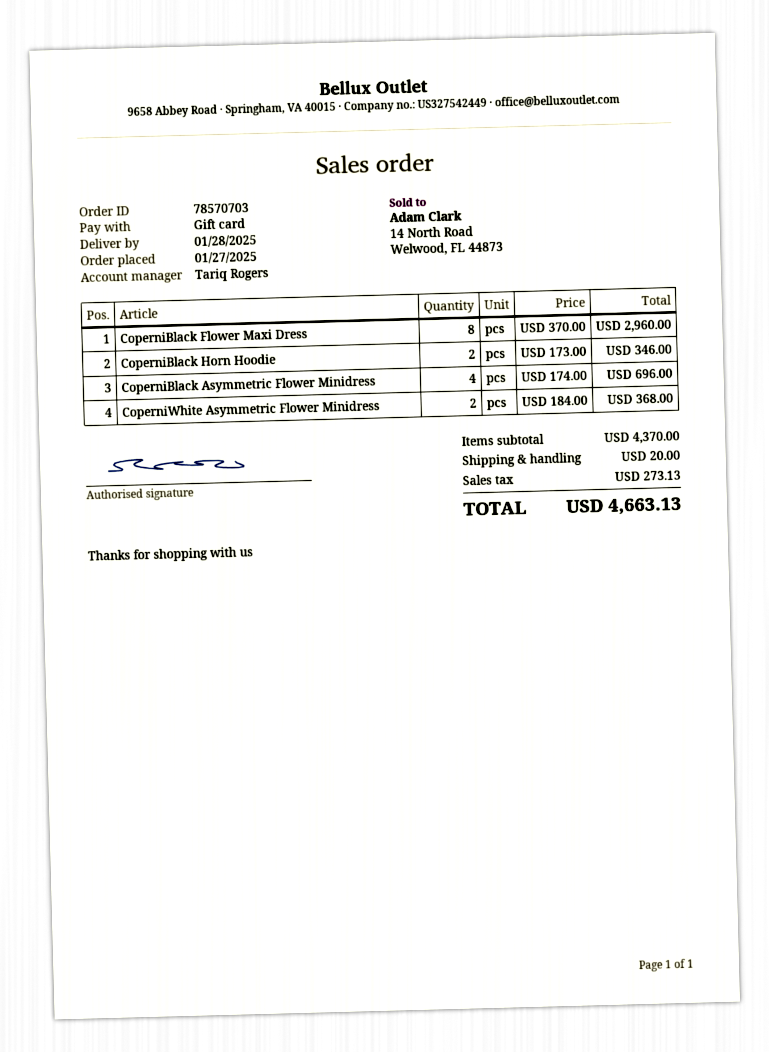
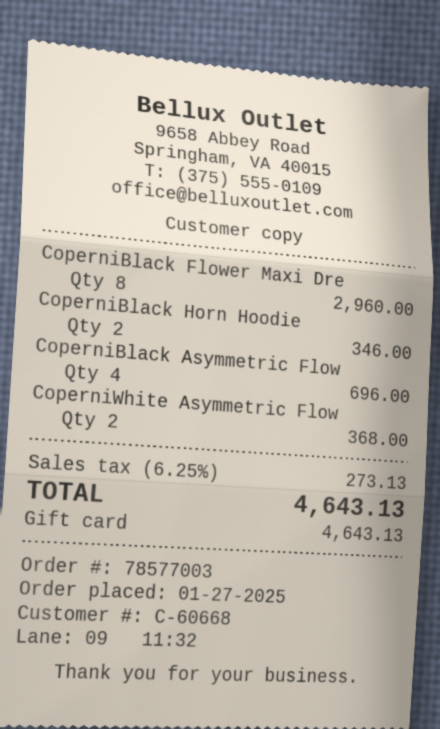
order number: 78570703 -> 78577003
shipping: 20.00 -> none
total: 4663.13 -> 4643.13

